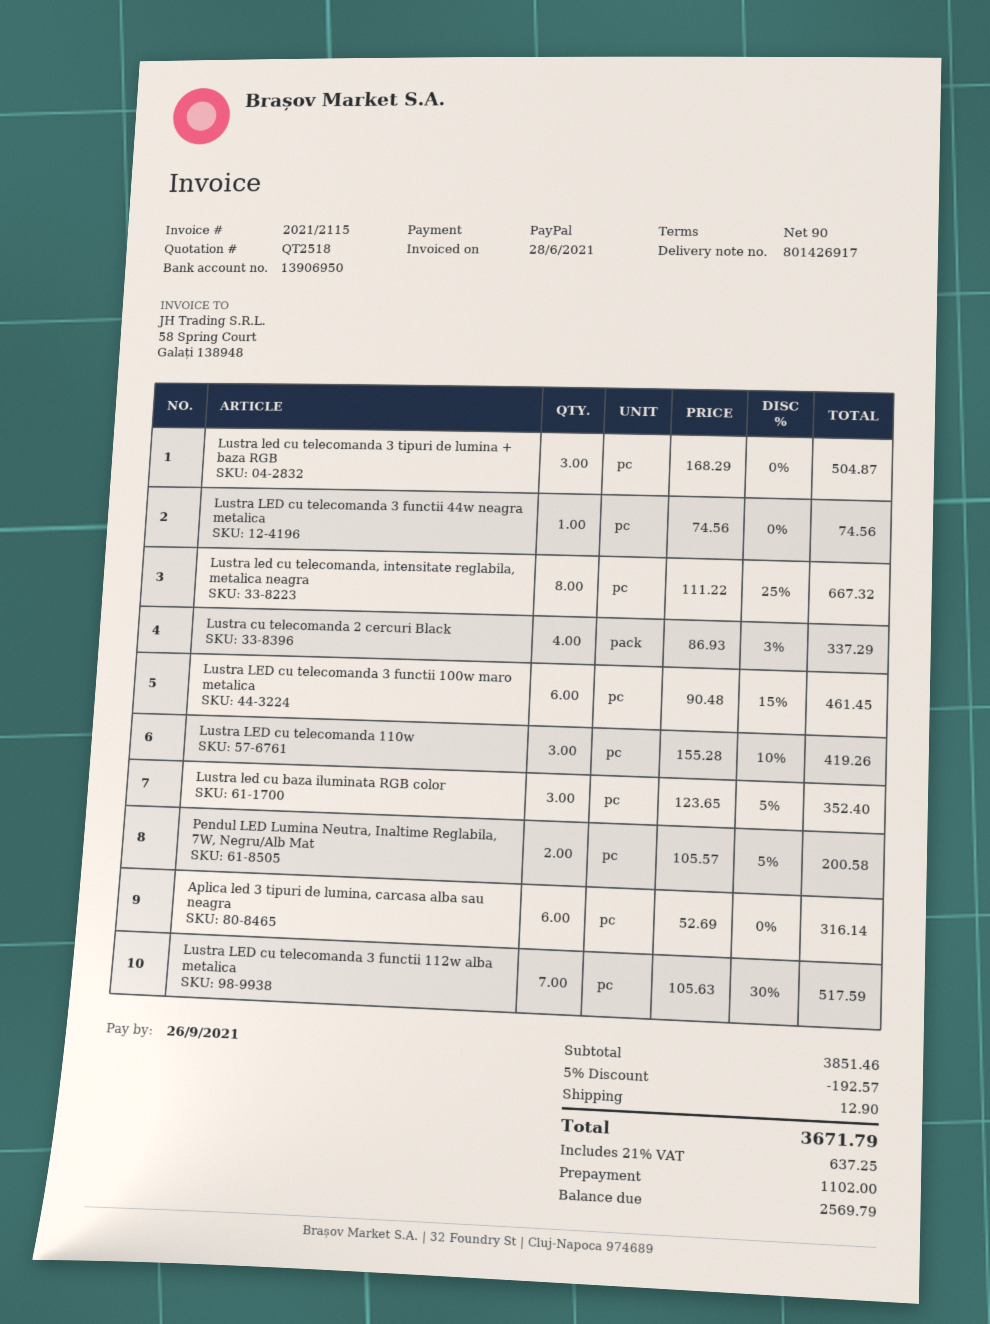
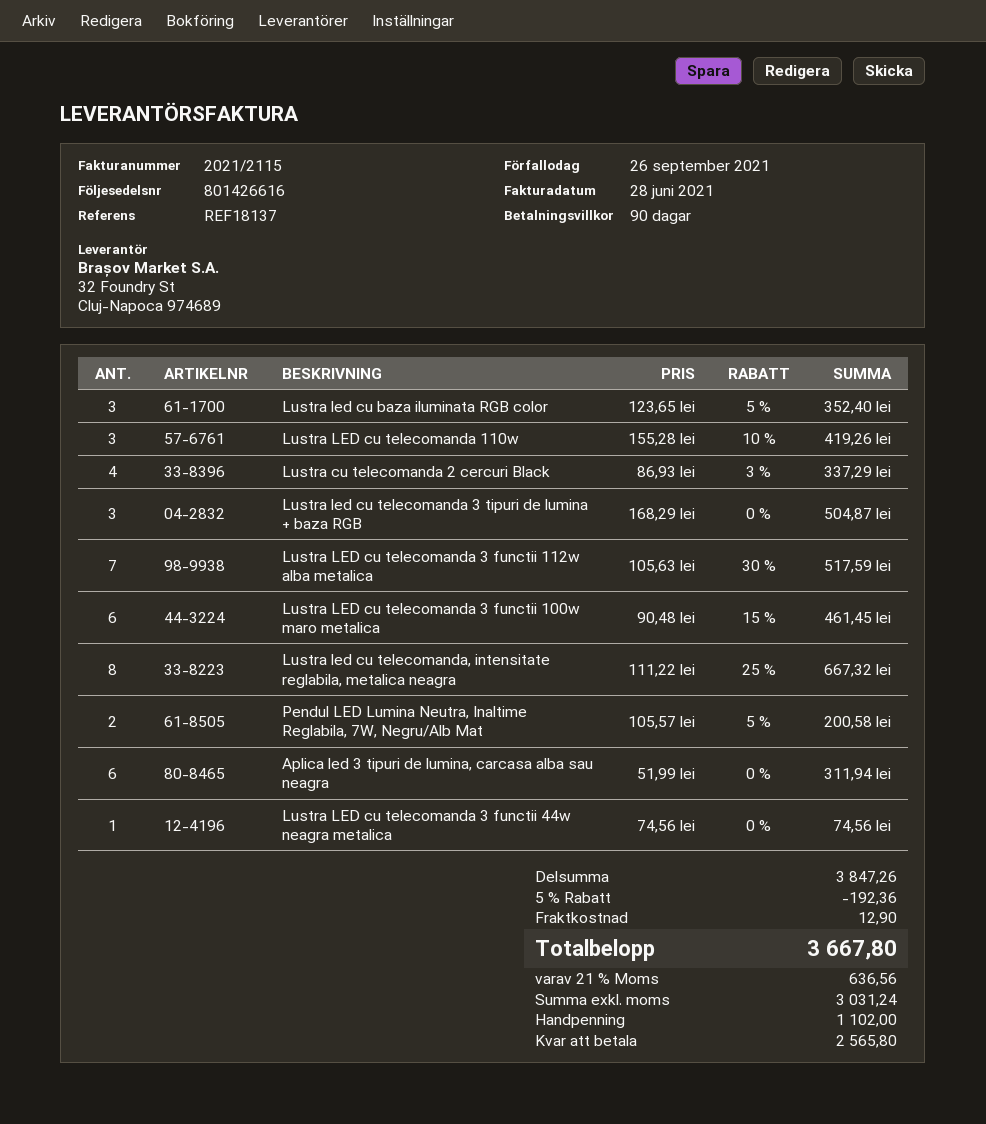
delivery note number: 801426917 -> 801426616
Aplica led 3 tipuri de lumina, carcasa alba sau neagra: 6 x 52.69 = 316.14 -> 6 x 51.99 = 311.94
subtotal: 3851.46 -> 3847.26
discount: 5% = 192.57 -> 5% = 192.36
tax: 21% = 637.25 -> 21% = 636.56
total: 3671.79 -> 3667.80
balance: 2569.79 -> 2565.80

